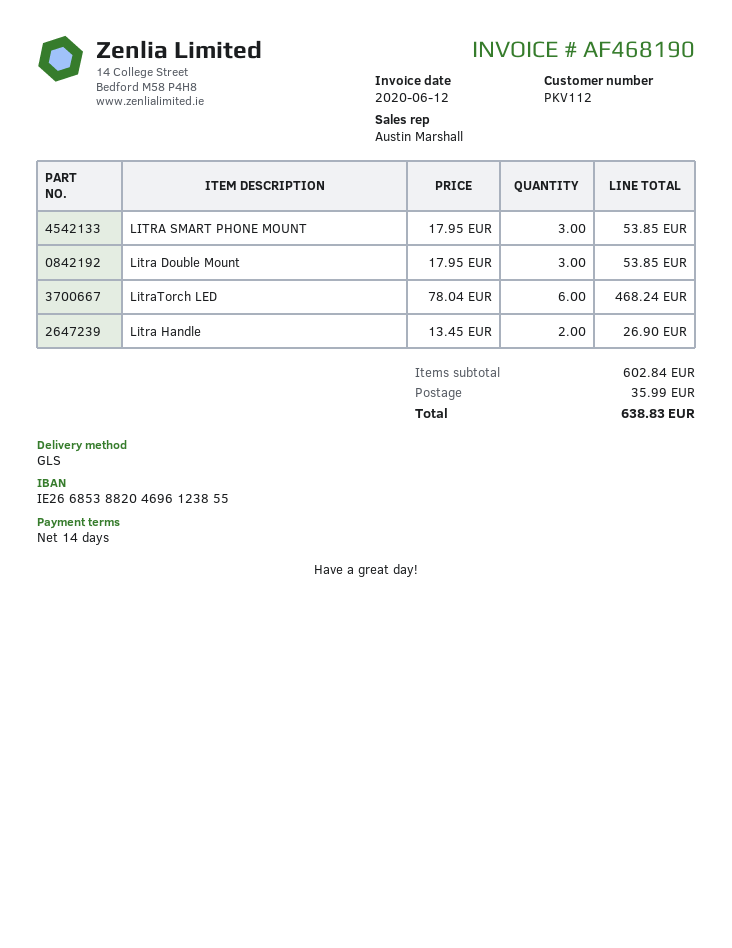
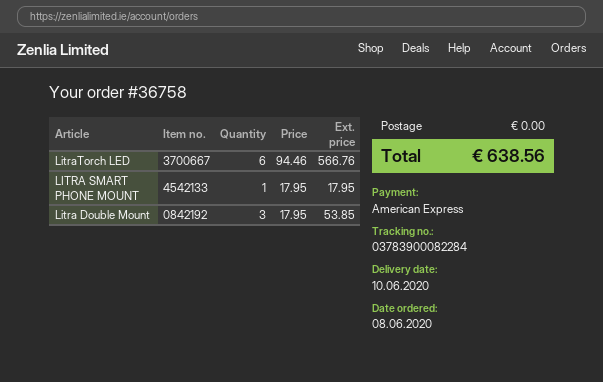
LITRA SMART PHONE MOUNT: 3 x 17.95 = 53.85 -> 1 x 17.95 = 17.95
LitraTorch LED: 6 x 78.04 = 468.24 -> 6 x 94.46 = 566.76
Litra Handle: 2 x 13.45 = 26.90 -> none
shipping: 35.99 -> 0.00
total: 638.83 -> 638.56

